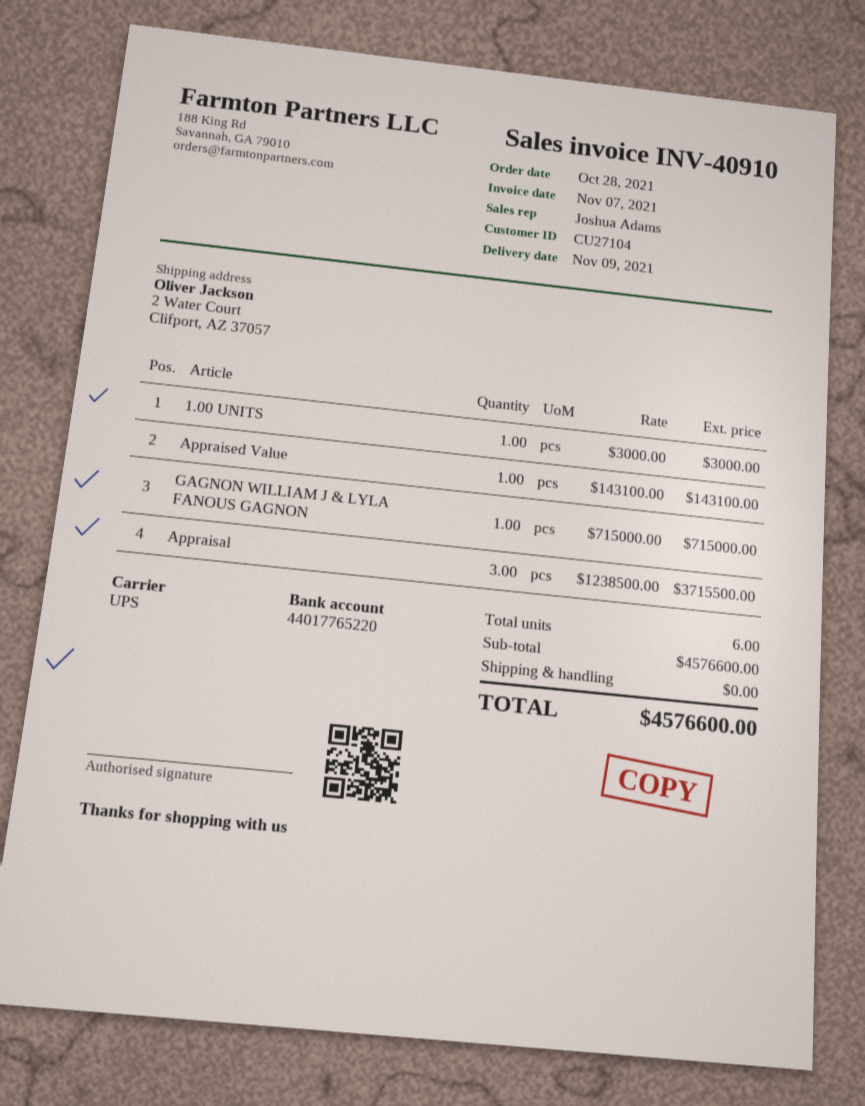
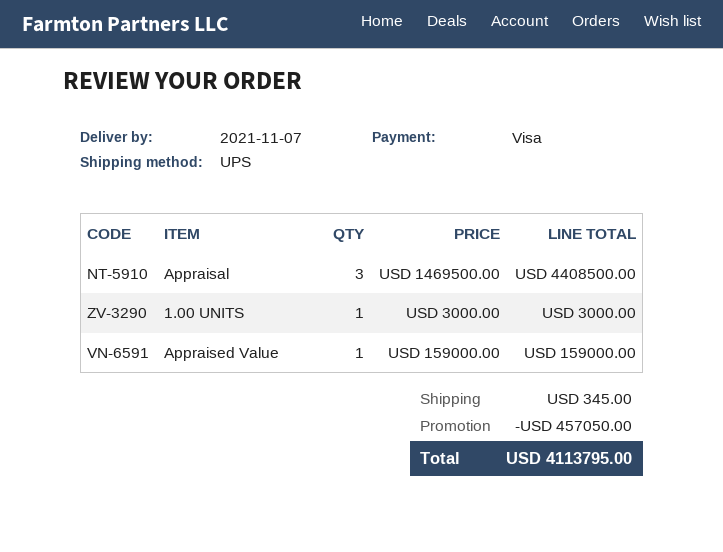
delivery date: 2021-11-09 -> 2021-11-07
Appraised Value: 1 x 143100.00 = 143100.00 -> 1 x 159000.00 = 159000.00
GAGNON WILLIAM J & LYLA FANOUS GAGNON: 1 x 715000.00 = 715000.00 -> none
Appraisal: 3 x 1238500.00 = 3715500.00 -> 3 x 1469500.00 = 4408500.00
discount: none -> 457050.00
shipping: 0.00 -> 345.00
total: 4576600.00 -> 4113795.00

